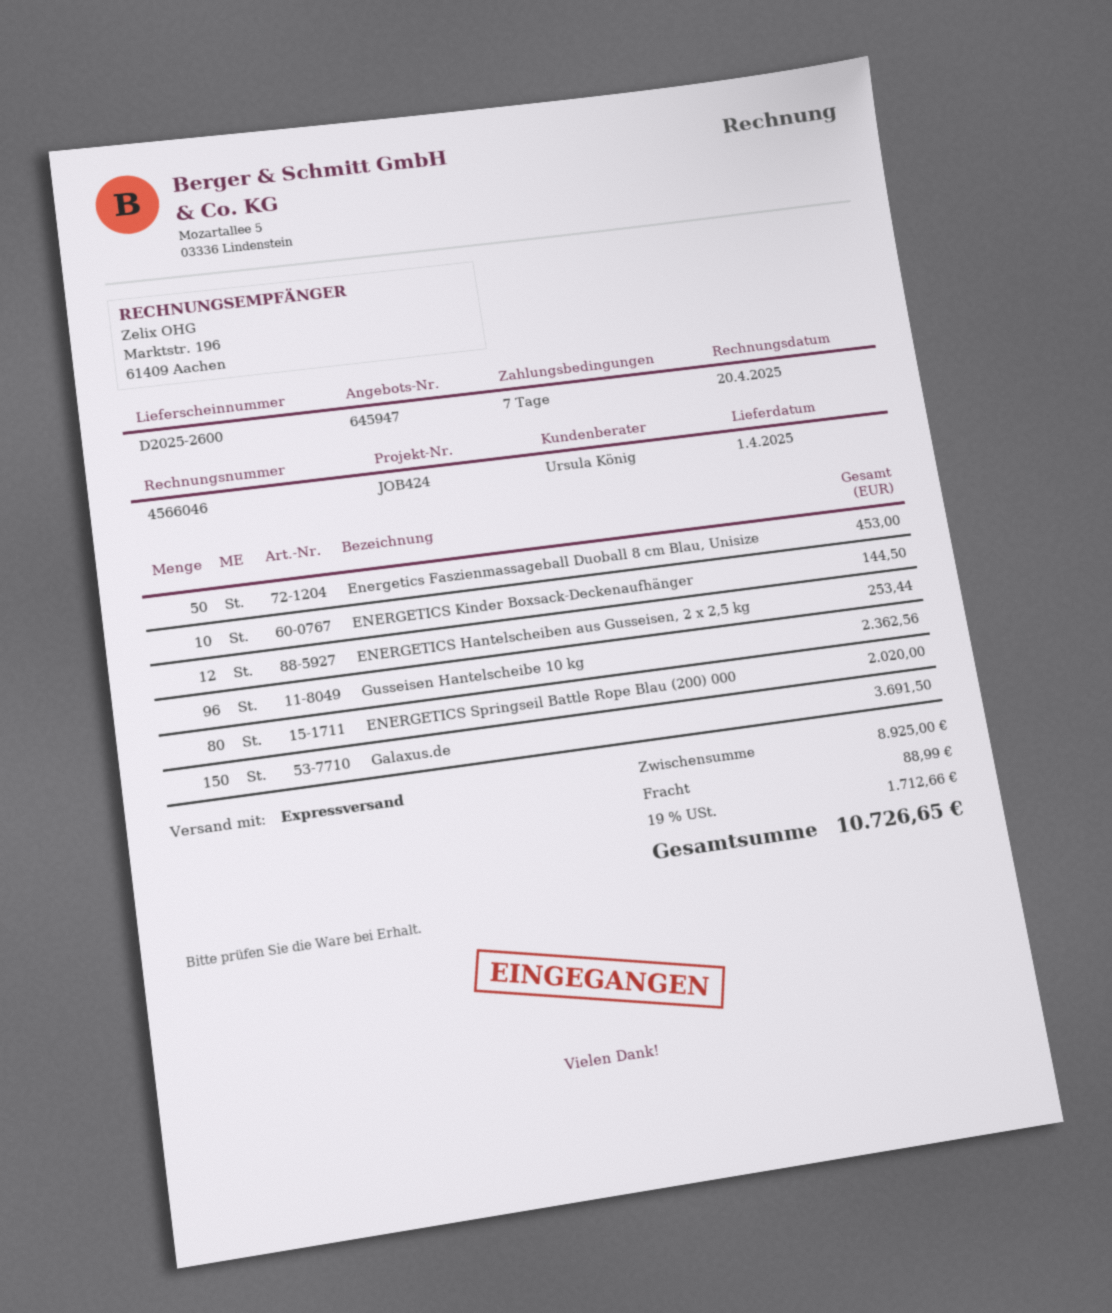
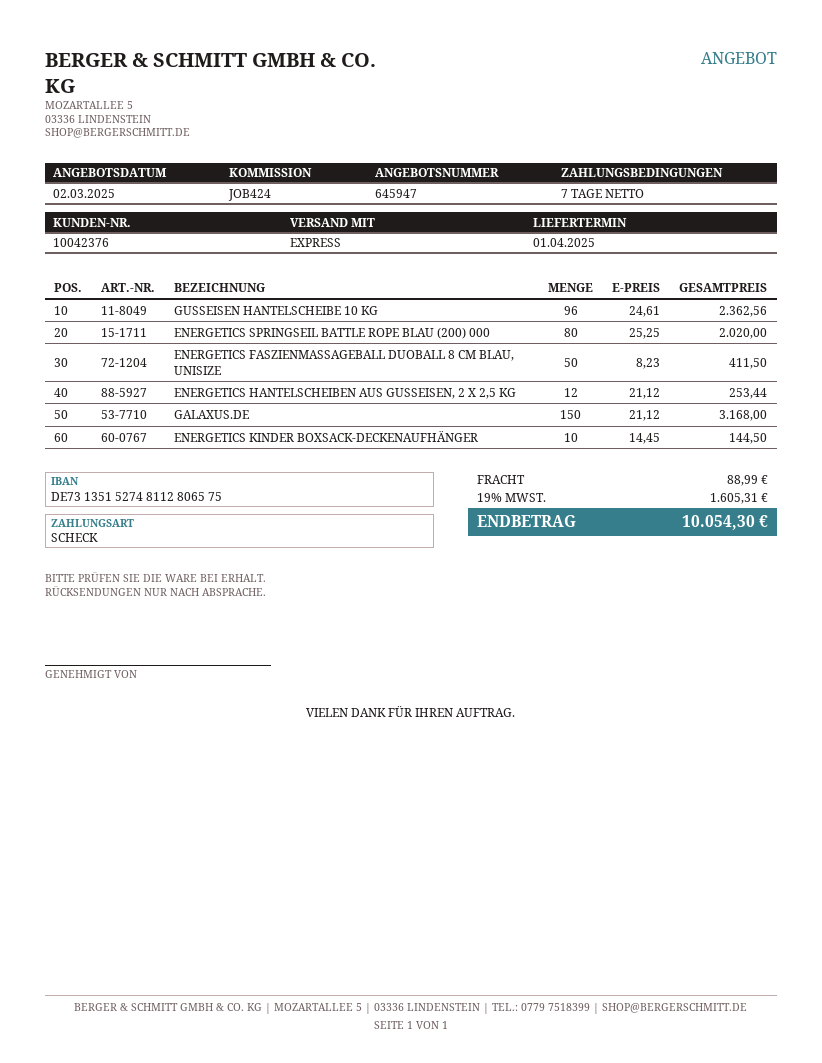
Energetics Faszienmassageball Duoball 8 cm Blau, Unisize: 50 for 453.00 -> 50 for 411.50
Galaxus.de: 150 for 3691.50 -> 150 for 3168.00
tax: 19% = 1712.66 -> 19% = 1605.31
total: 10726.65 -> 10054.30

